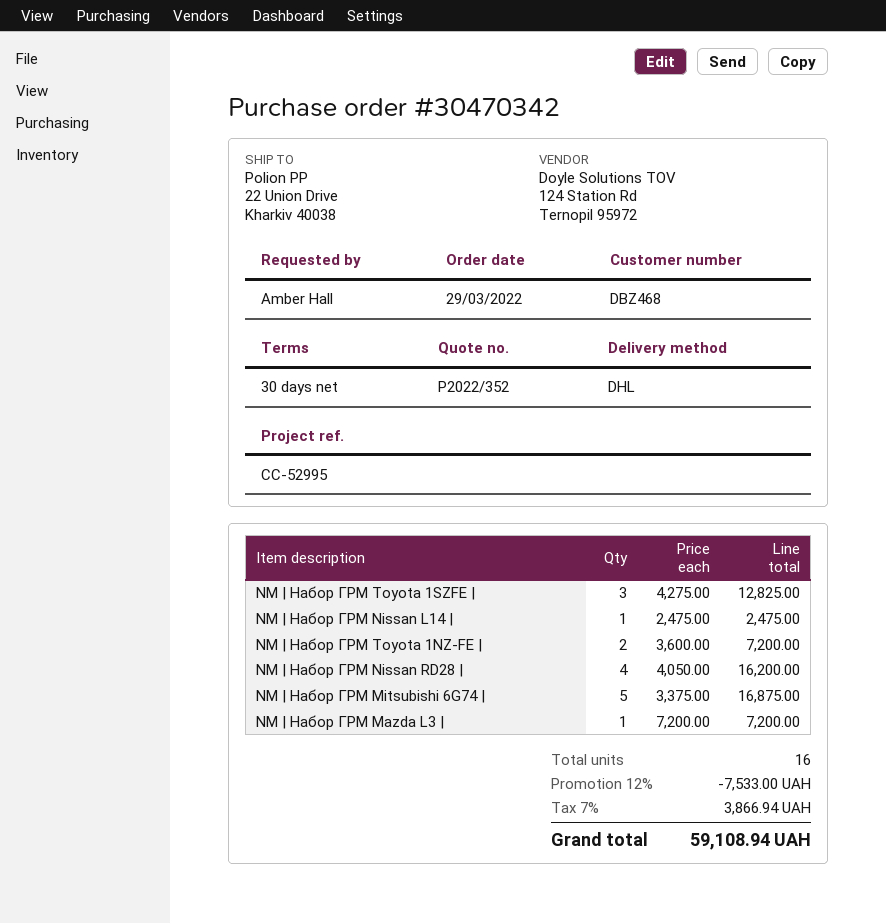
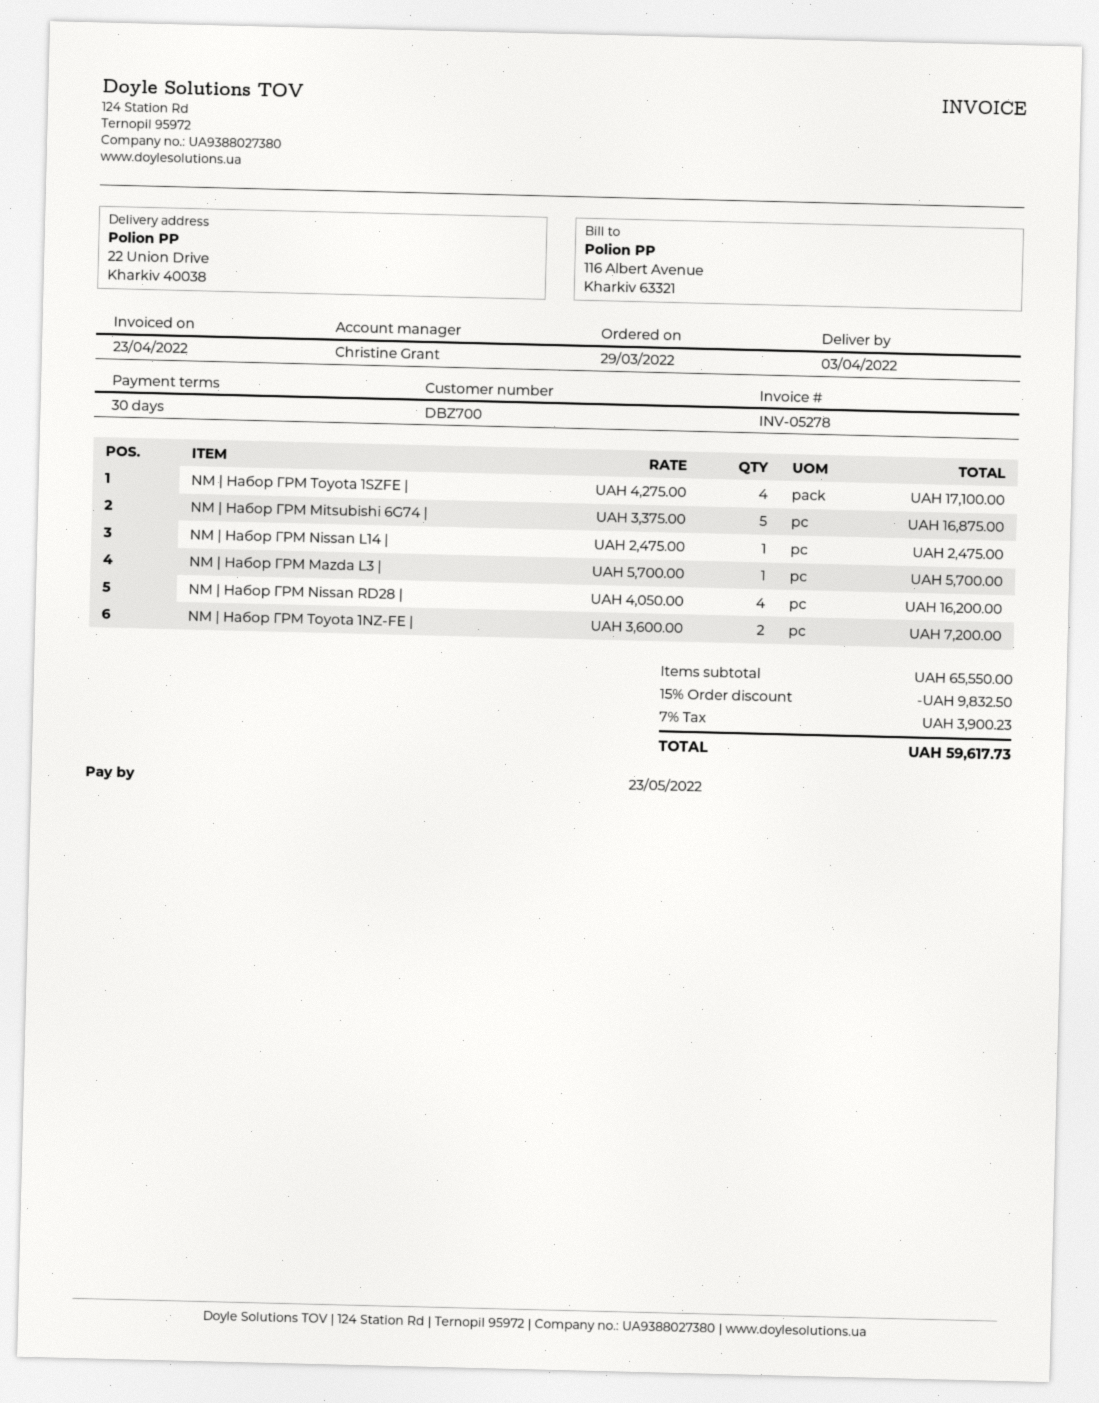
customer number: DBZ468 -> DBZ700
NM | Набор ГРМ Toyota 1SZFE |: 3 x 4275.00 = 12825.00 -> 4 x 4275.00 = 17100.00
NM | Набор ГРМ Mazda L3 |: 1 x 7200.00 = 7200.00 -> 1 x 5700.00 = 5700.00
discount: 12% = 7533.00 -> 15% = 9832.50
tax: 7% = 3866.94 -> 7% = 3900.23
total: 59108.94 -> 59617.73

